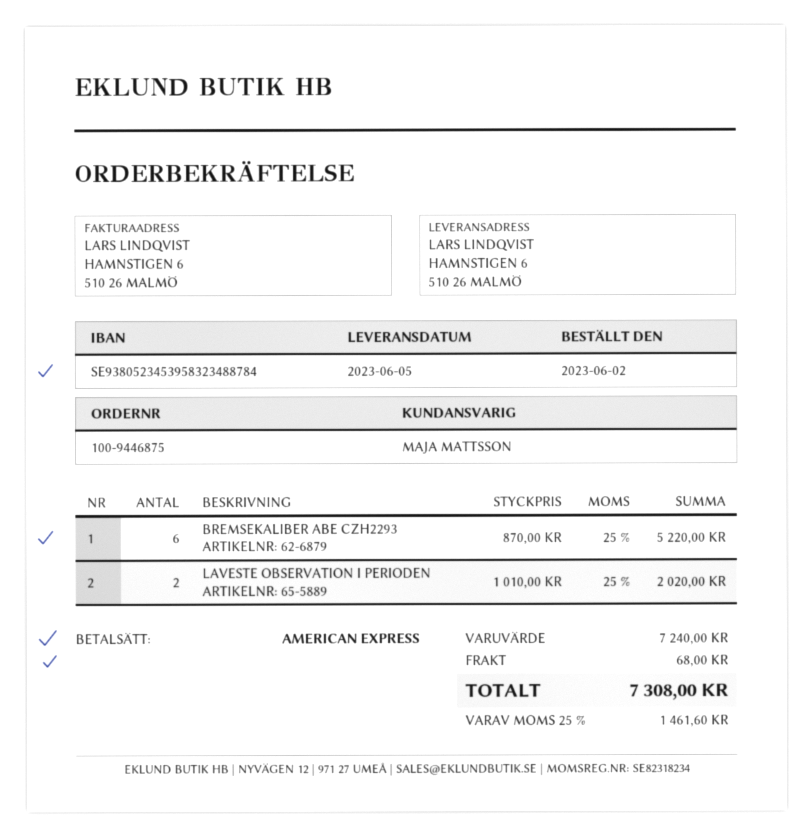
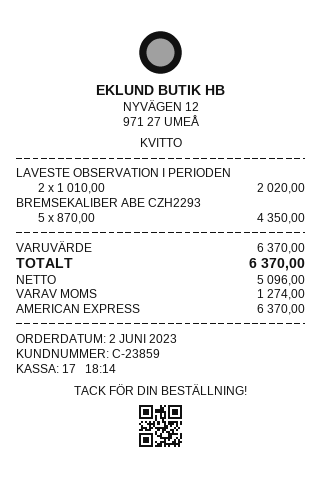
BREMSEKALIBER ABE CZH2293: 6 x 870.00 = 5220.00 -> 5 x 870.00 = 4350.00
subtotal: 7240.00 -> 6370.00
shipping: 68.00 -> none
tax: 1461.60 -> 1274.00
total: 7308.00 -> 6370.00

